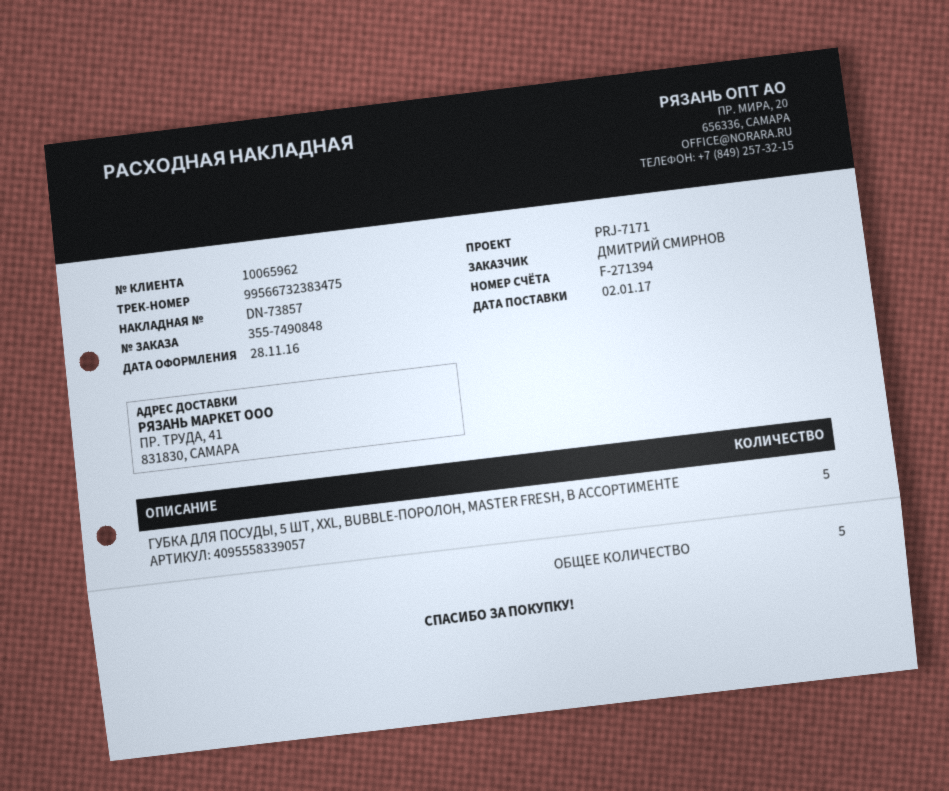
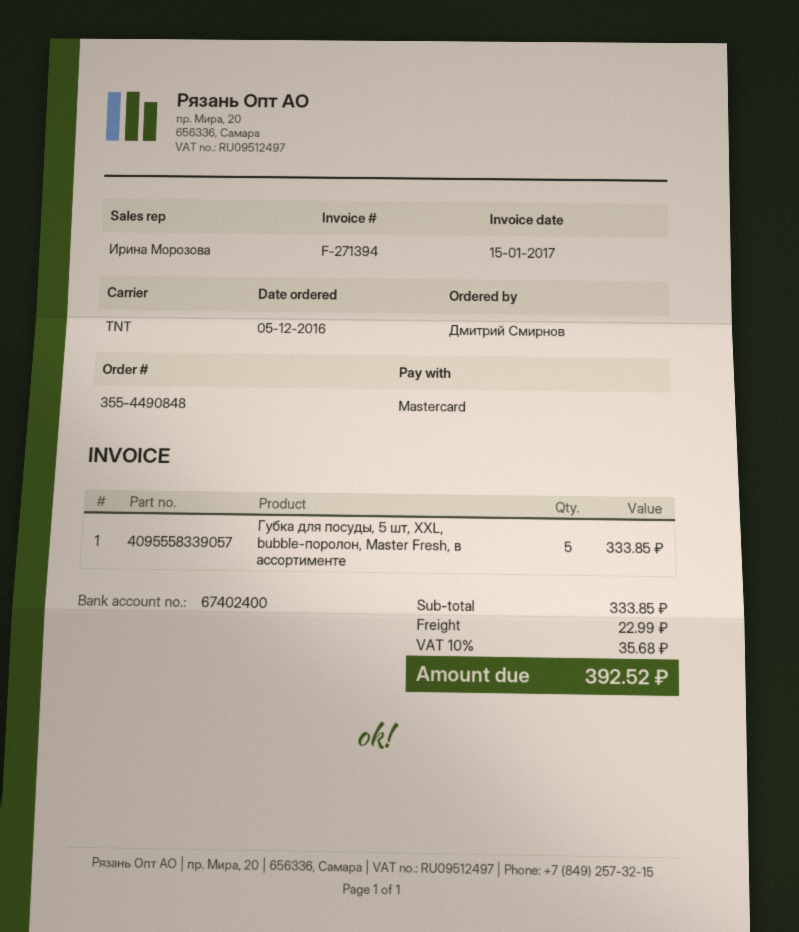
order number: 355-7490848 -> 355-4490848
order date: 2016-11-28 -> 2016-12-05

